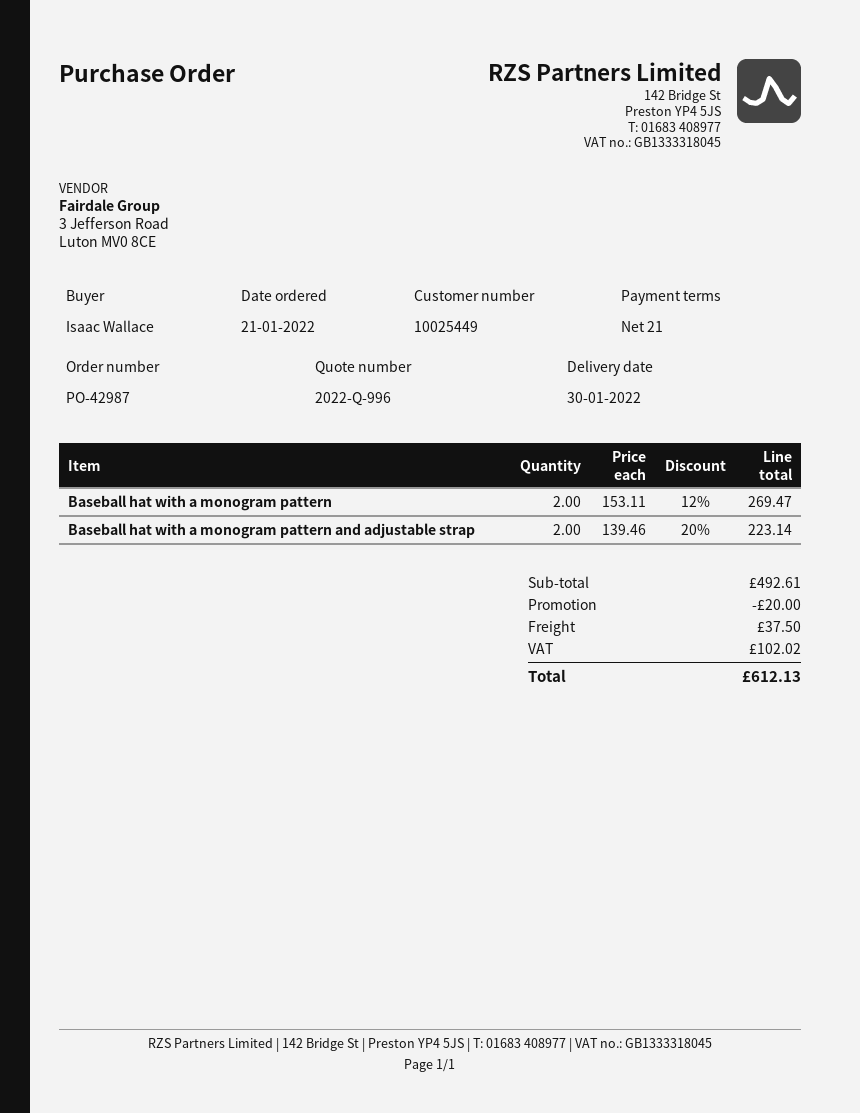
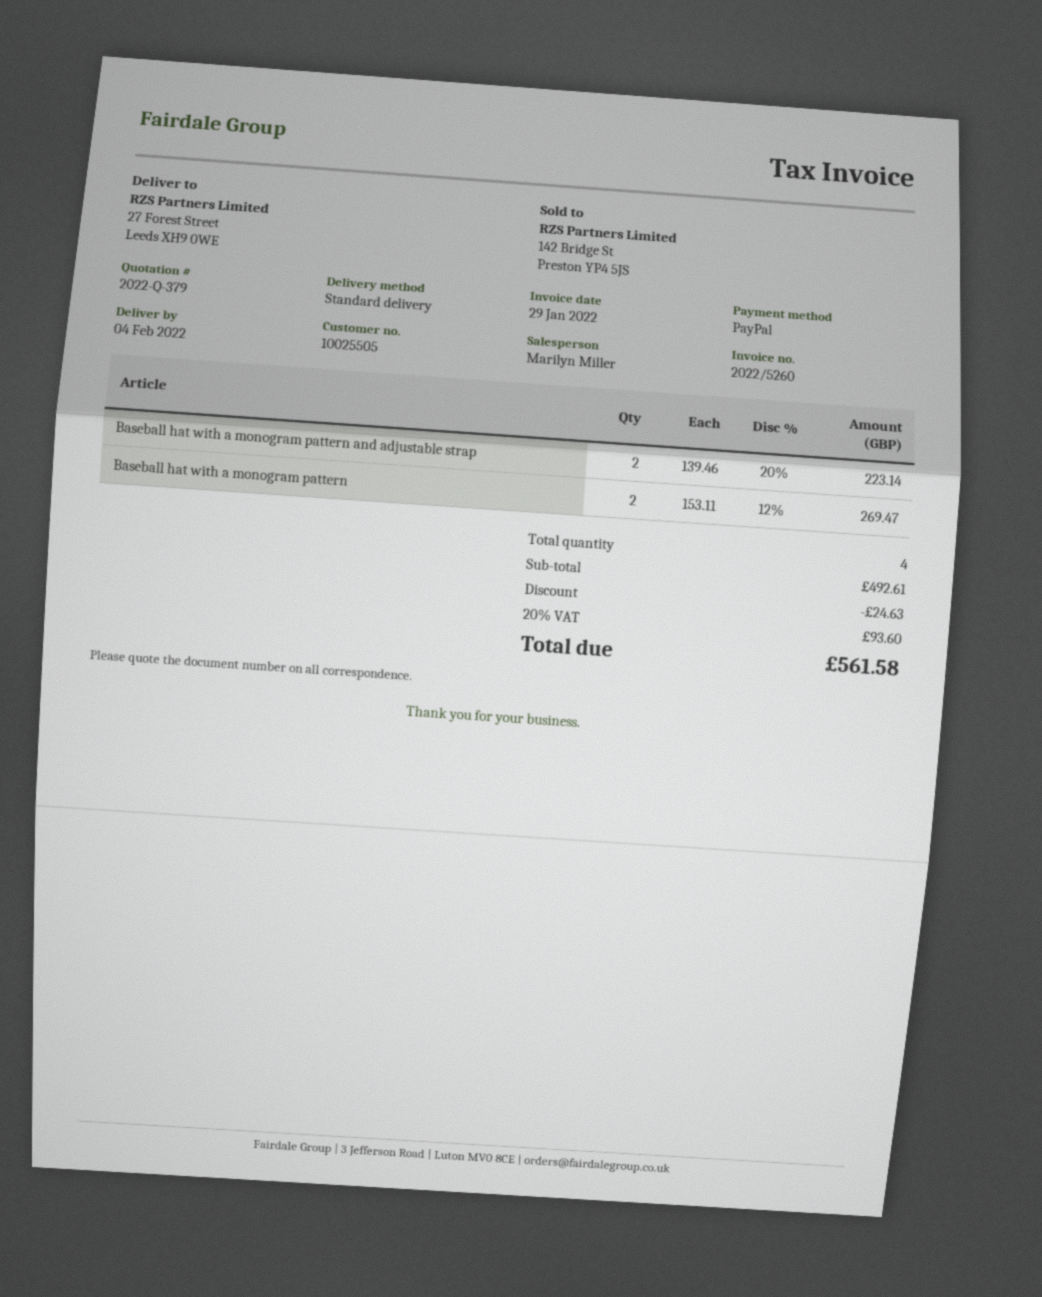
quote number: 2022-Q-996 -> 2022-Q-379
delivery date: 2022-01-30 -> 2022-02-04
customer number: 10025449 -> 10025505
discount: 20.00 -> 24.63
shipping: 37.50 -> none
tax: 102.02 -> 93.60
total: 612.13 -> 561.58

